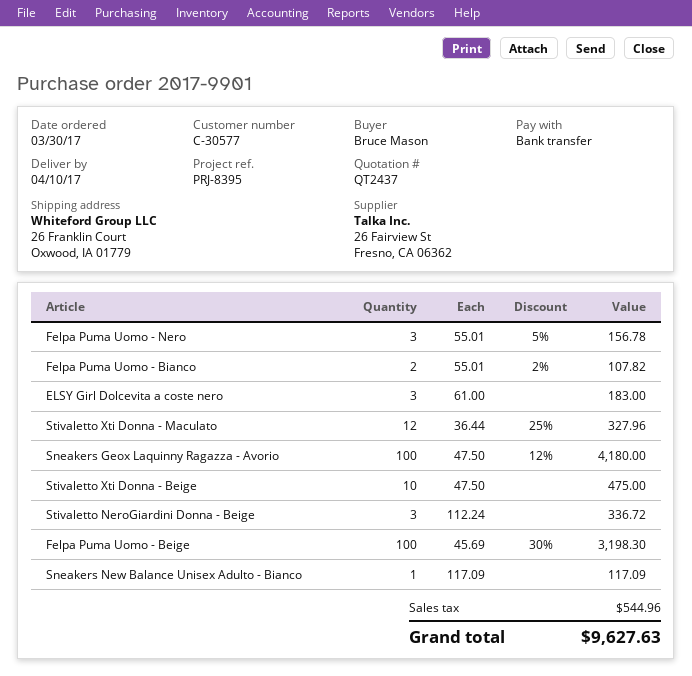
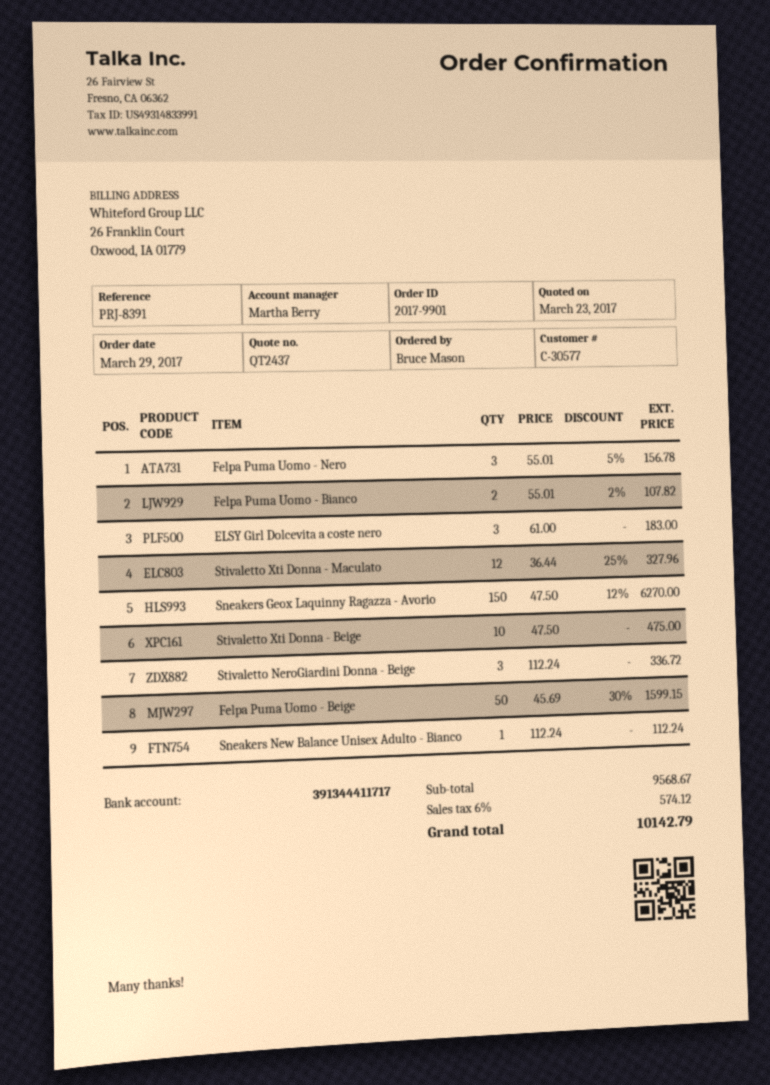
order date: 2017-03-30 -> 2017-03-29
reference: PRJ-8395 -> PRJ-8391
Sneakers Geox Laquinny Ragazza - Avorio: 100 x 47.50 - 12% = 4180.00 -> 150 x 47.50 - 12% = 6270.00
Felpa Puma Uomo - Beige: 100 x 45.69 - 30% = 3198.30 -> 50 x 45.69 - 30% = 1599.15
Sneakers New Balance Unisex Adulto - Bianco: 1 x 117.09 = 117.09 -> 1 x 112.24 = 112.24
tax: 544.96 -> 574.12
total: 9627.63 -> 10142.79

